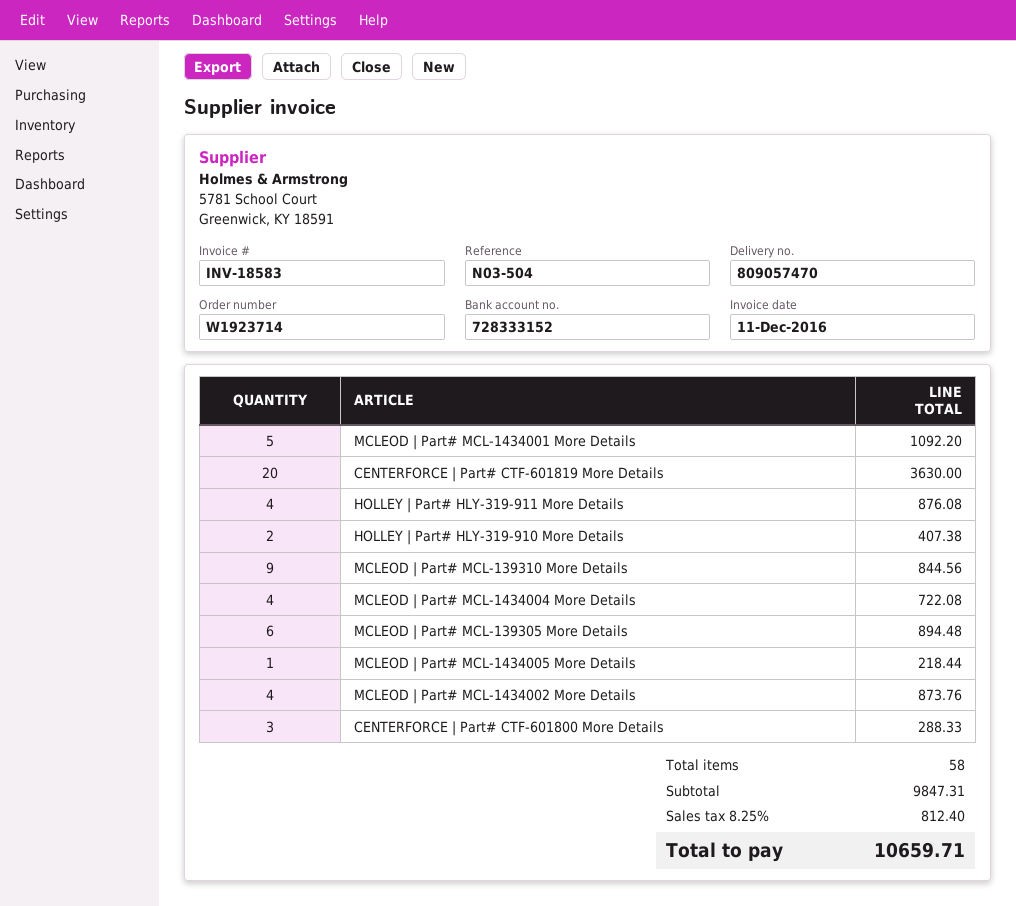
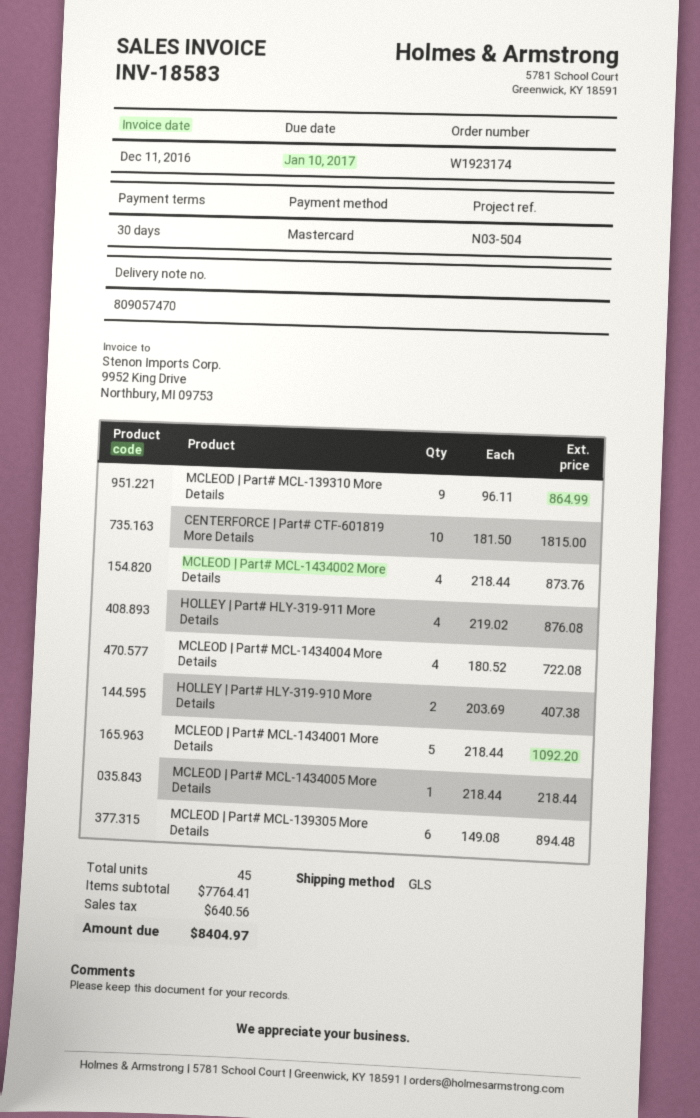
order number: W1923714 -> W1923174
CENTERFORCE | Part# CTF-601819 More Details: 20 for 3630.00 -> 10 for 1815.00
MCLEOD | Part# MCL-139310 More Details: 9 for 844.56 -> 9 for 864.99
CENTERFORCE | Part# CTF-601800 More Details: 3 for 288.33 -> none
total quantity: 58 -> 45
subtotal: 9847.31 -> 7764.41
tax: 812.40 -> 640.56
total: 10659.71 -> 8404.97

